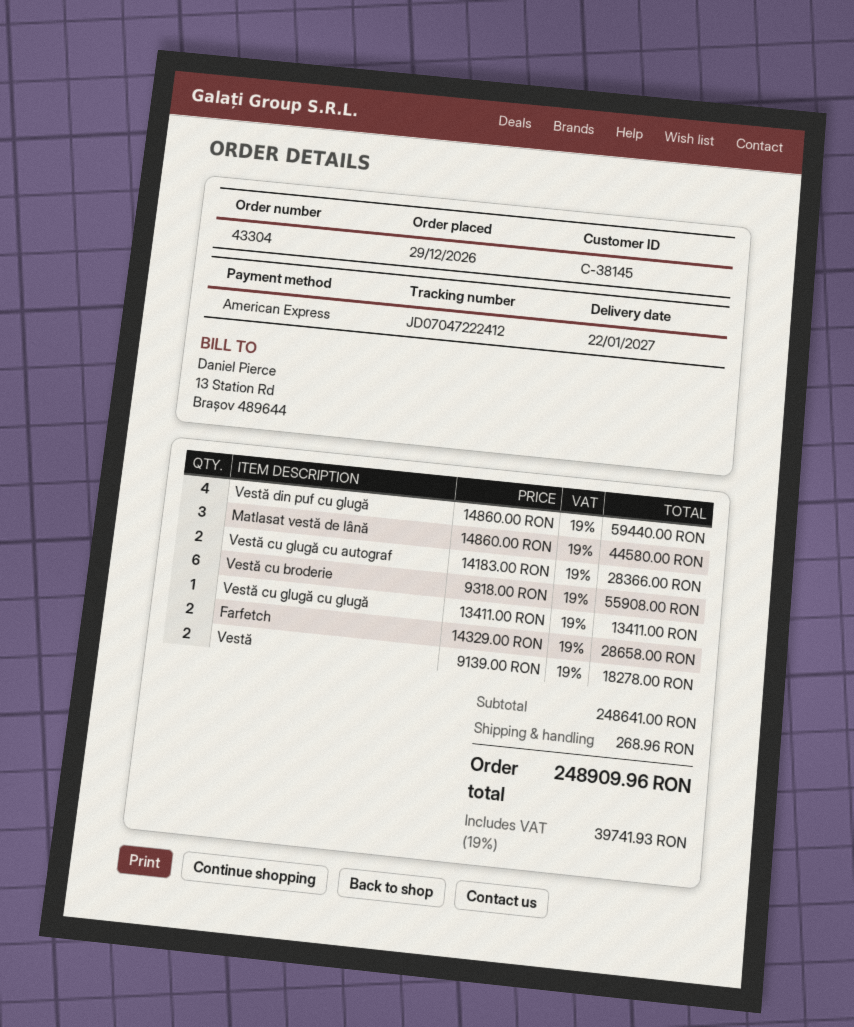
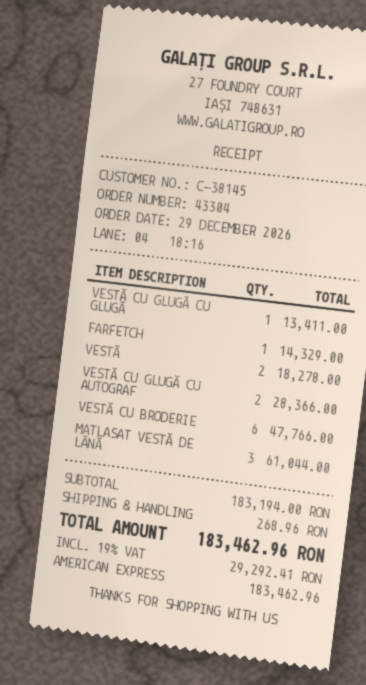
Vestă din puf cu glugă: 4 for 59440.00 -> none
Matlasat vestă de lână: 3 for 44580.00 -> 3 for 61044.00
Vestă cu broderie: 6 for 55908.00 -> 6 for 47766.00
Farfetch: 2 for 28658.00 -> 1 for 14329.00
subtotal: 248641.00 -> 183194.00
tax: 19% = 39741.93 -> 19% = 29292.41
total: 248909.96 -> 183462.96

